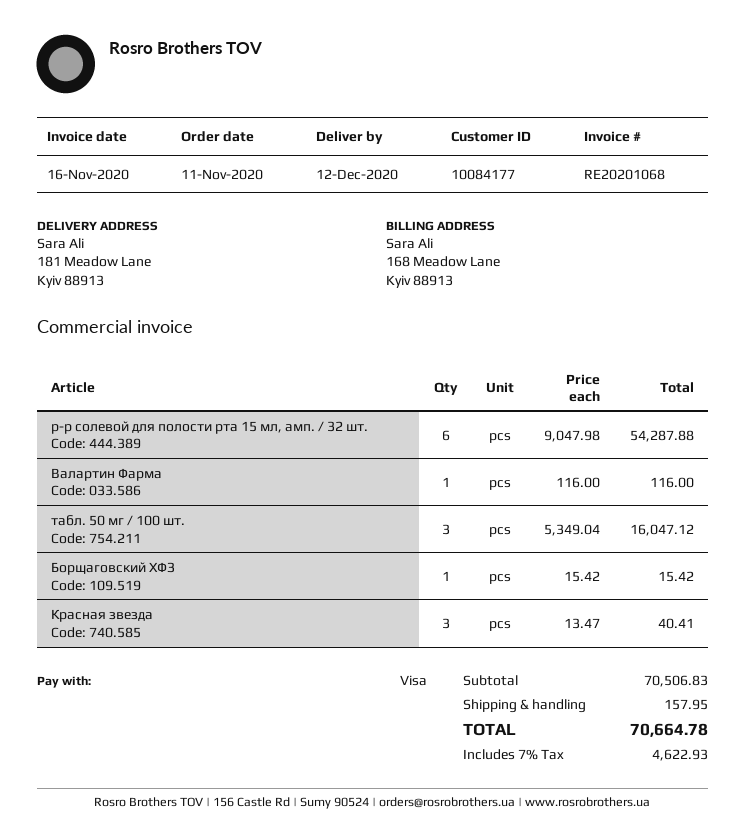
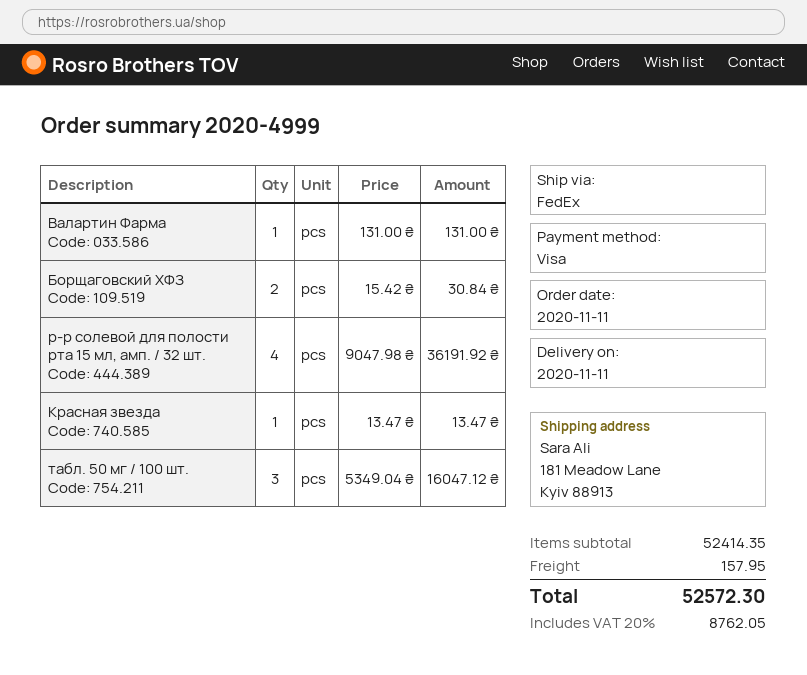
delivery date: 2020-12-12 -> 2020-11-11
р-р солевой для полости рта 15 мл, амп. / 32 шт.: 6 x 9047.98 = 54287.88 -> 4 x 9047.98 = 36191.92
Валартин Фарма: 1 x 116.00 = 116.00 -> 1 x 131.00 = 131.00
Борщаговский ХФЗ: 1 x 15.42 = 15.42 -> 2 x 15.42 = 30.84
Красная звезда: 3 x 13.47 = 40.41 -> 1 x 13.47 = 13.47
subtotal: 70506.83 -> 52414.35
tax: 7% = 4622.93 -> 20% = 8762.05
total: 70664.78 -> 52572.30

